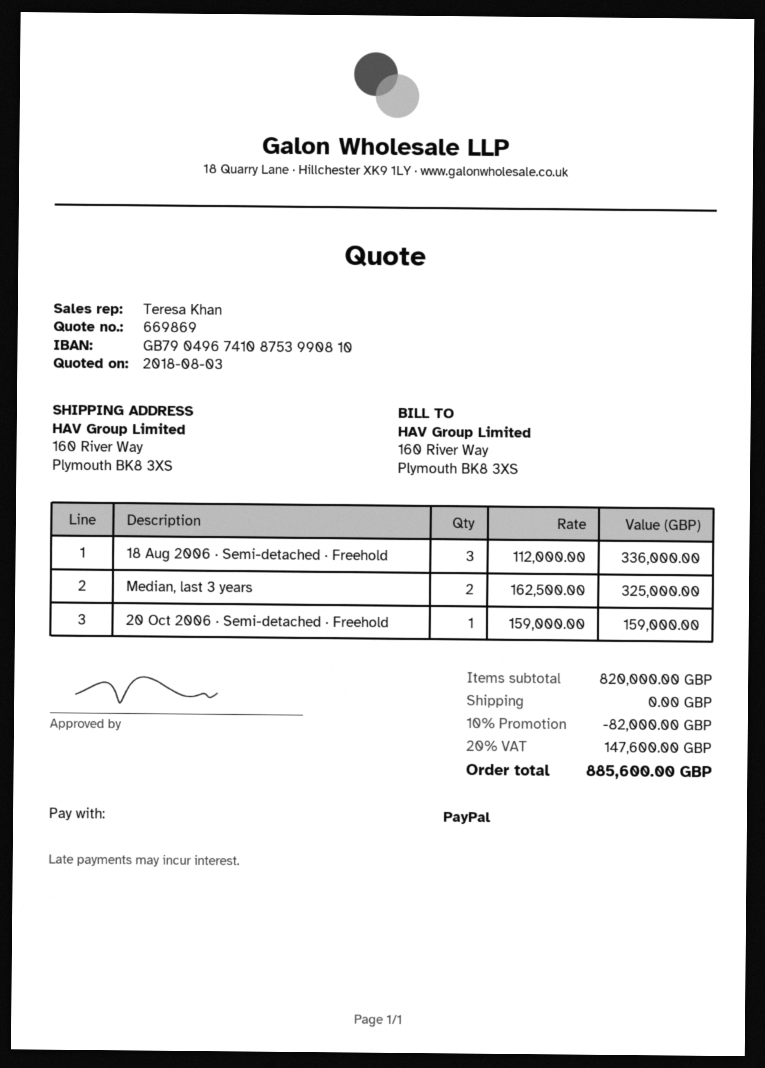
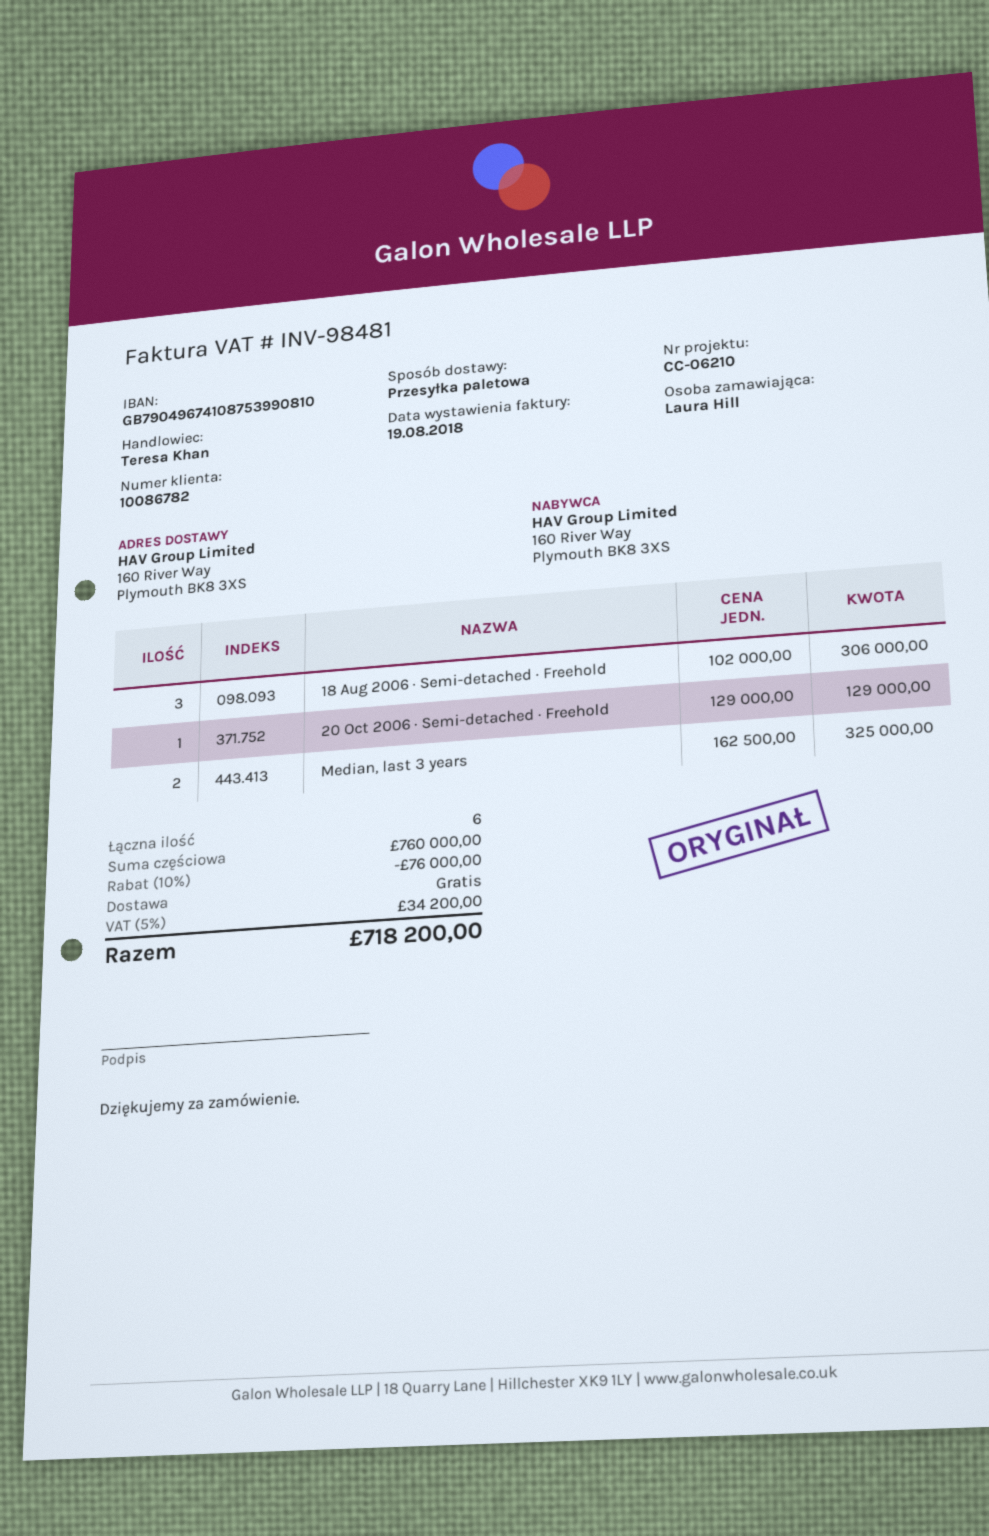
18 Aug 2006 · Semi-detached · Freehold: 3 x 112000.00 = 336000.00 -> 3 x 102000.00 = 306000.00
20 Oct 2006 · Semi-detached · Freehold: 1 x 159000.00 = 159000.00 -> 1 x 129000.00 = 129000.00
subtotal: 820000.00 -> 760000.00
discount: 10% = 82000.00 -> 10% = 76000.00
tax: 20% = 147600.00 -> 5% = 34200.00
total: 885600.00 -> 718200.00

